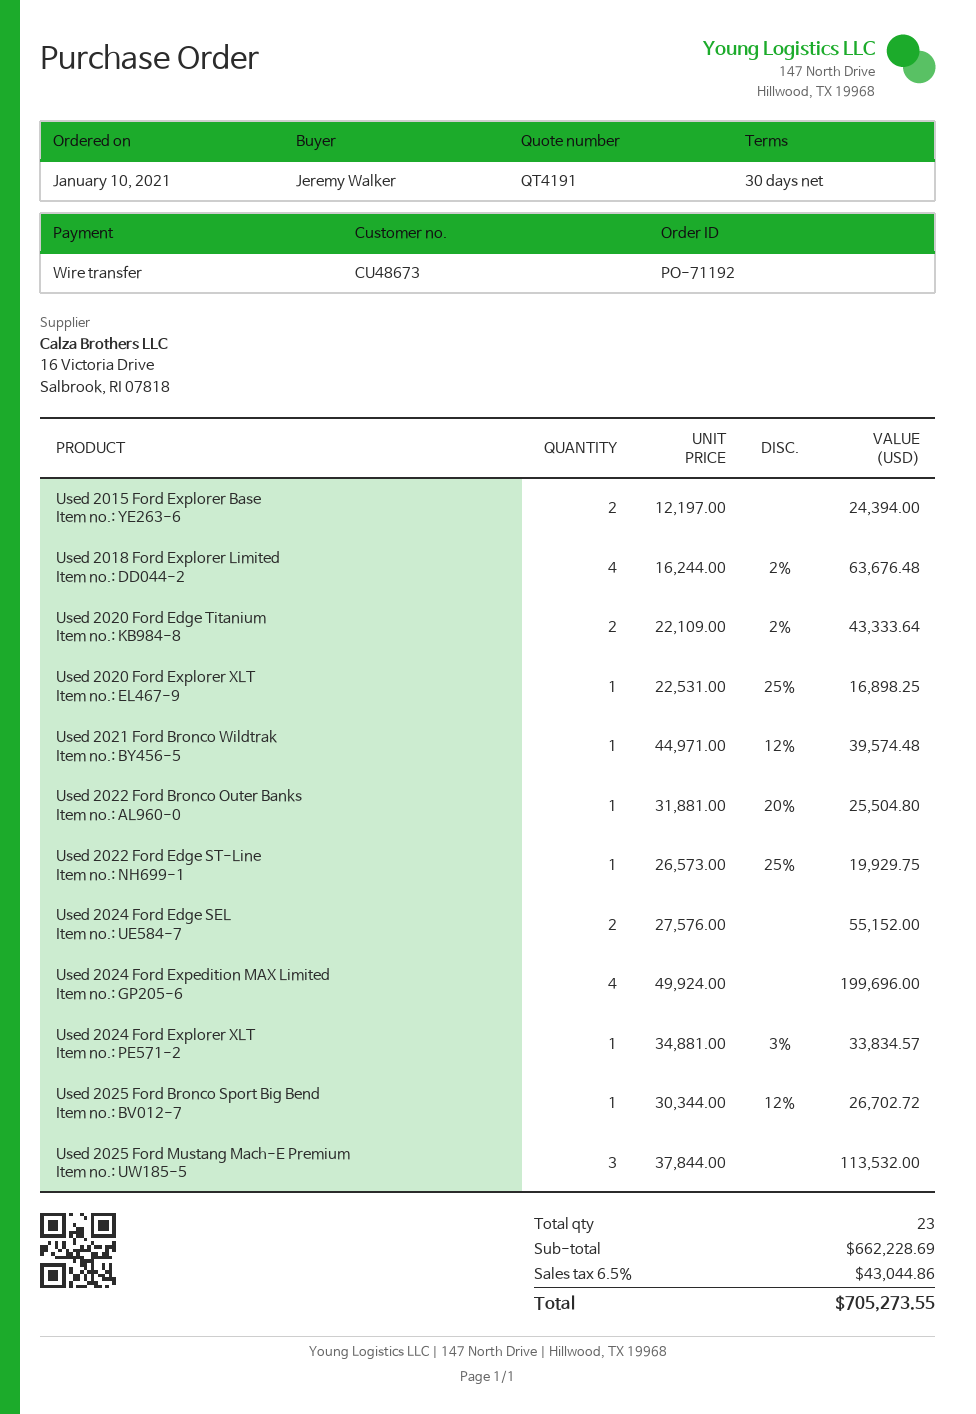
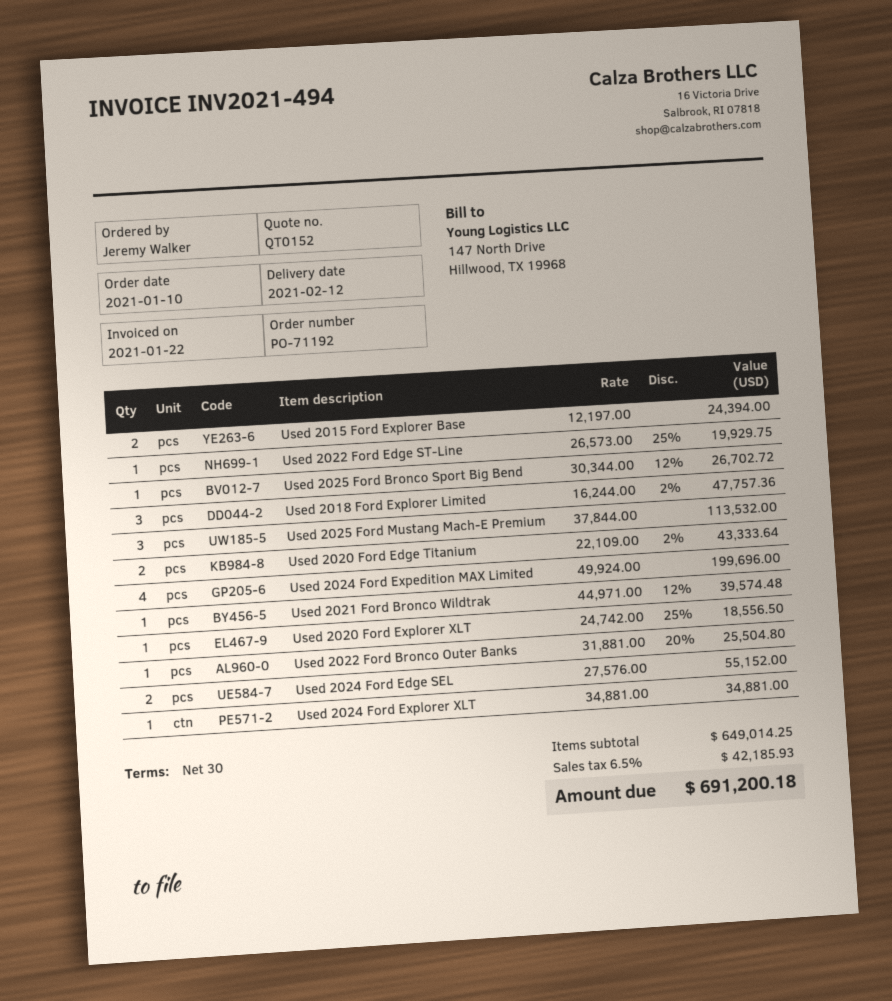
quote number: QT4191 -> QT0152
Used 2018 Ford Explorer Limited: 4 x 16244.00 - 2% = 63676.48 -> 3 x 16244.00 - 2% = 47757.36
Used 2020 Ford Explorer XLT: 1 x 22531.00 - 25% = 16898.25 -> 1 x 24742.00 - 25% = 18556.50
Used 2024 Ford Explorer XLT: 1 x 34881.00 - 3% = 33834.57 -> 1 x 34881.00 = 34881.00
subtotal: 662228.69 -> 649014.25
tax: 6.5% = 43044.86 -> 6.5% = 42185.93
total: 705273.55 -> 691200.18

